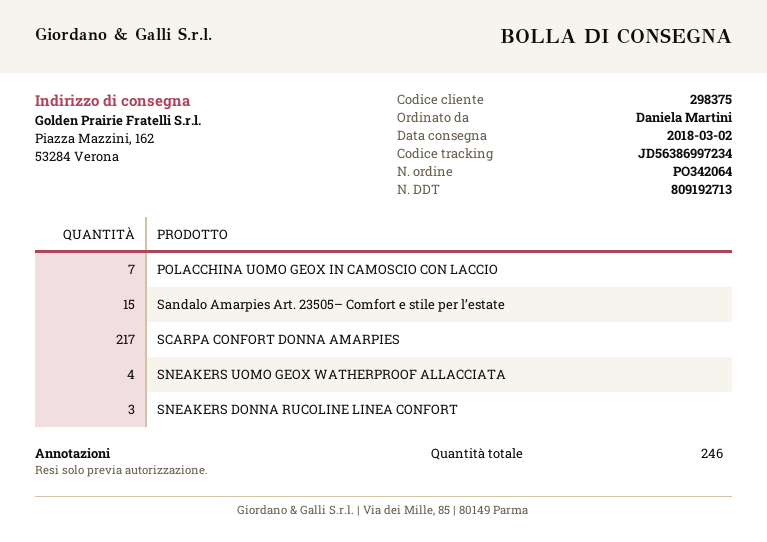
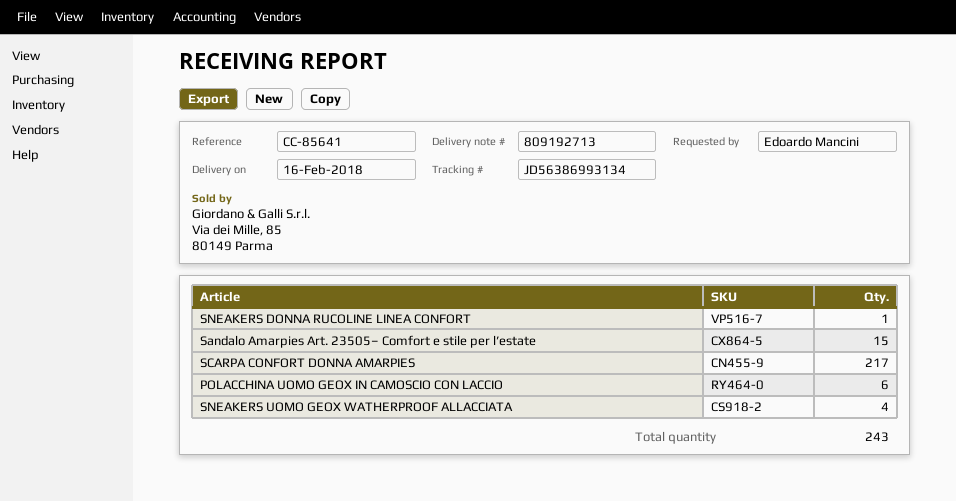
delivery date: 2018-03-02 -> 2018-02-16
ordered by: Daniela Martini -> Edoardo Mancini
tracking number: JD56386997234 -> JD56386993134
POLACCHINA UOMO GEOX IN CAMOSCIO CON LACCIO: 7 -> 6
SNEAKERS DONNA RUCOLINE LINEA CONFORT: 3 -> 1
total quantity: 246 -> 243

